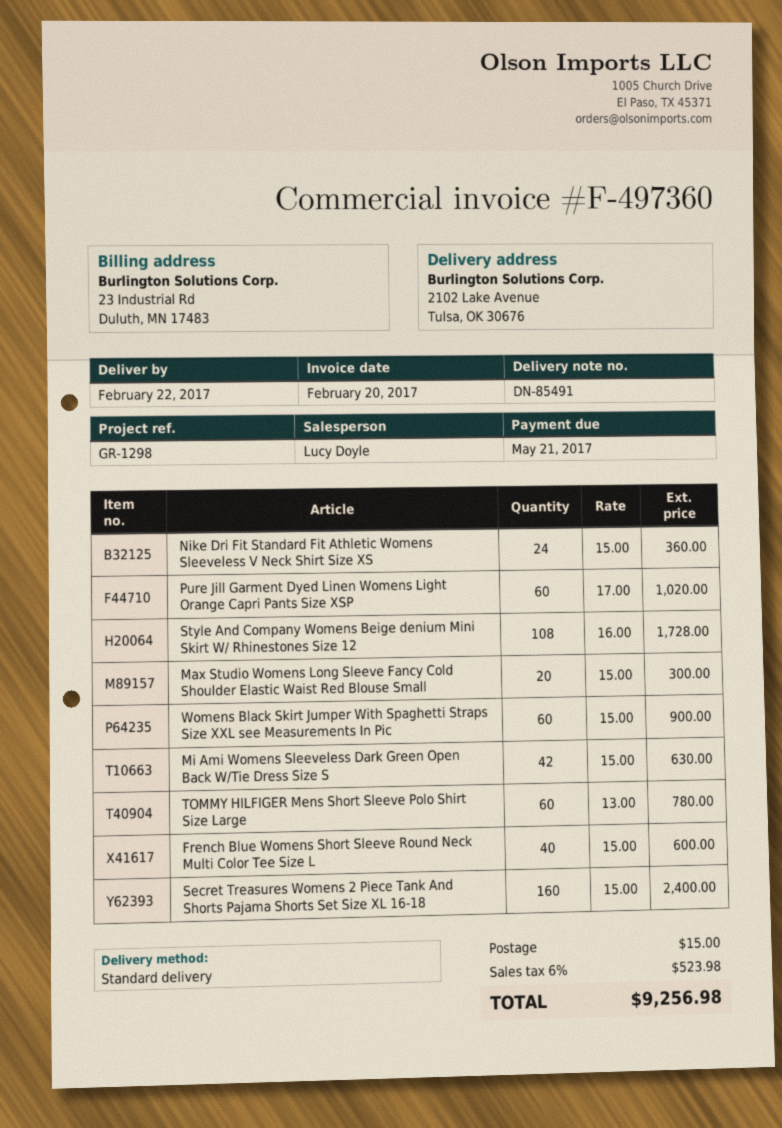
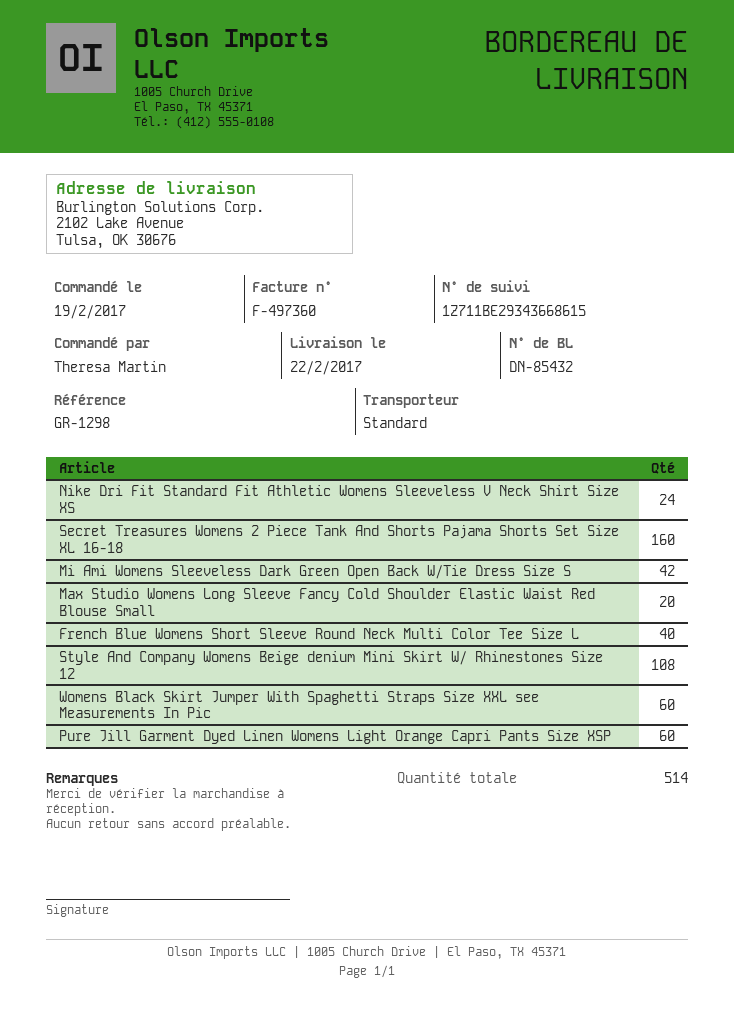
delivery note number: DN-85491 -> DN-85432
TOMMY HILFIGER Mens Short Sleeve Polo Shirt Size Large: 60 -> none

